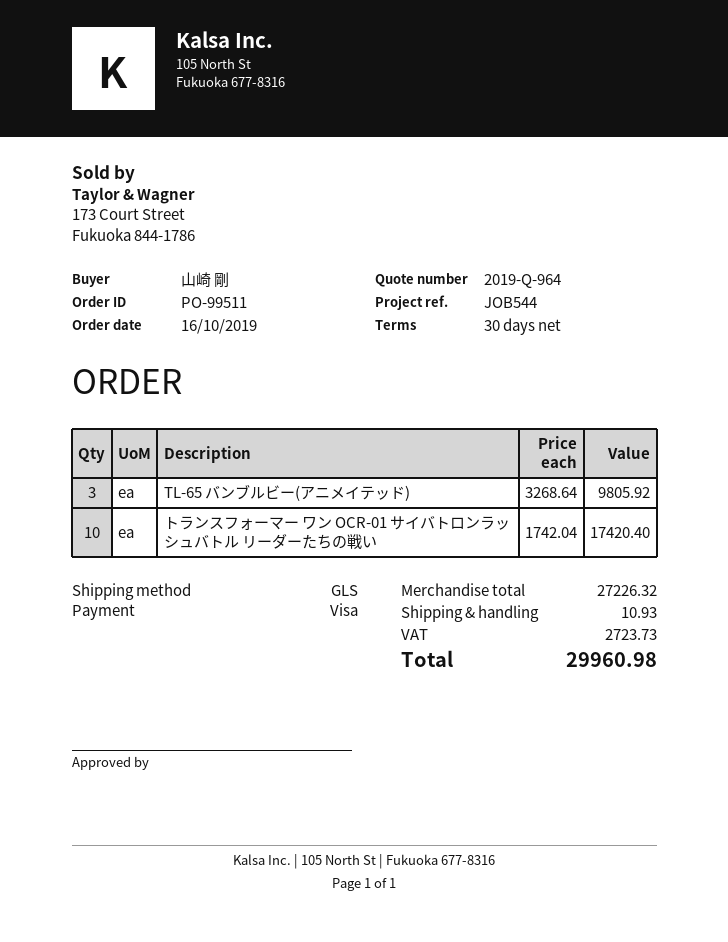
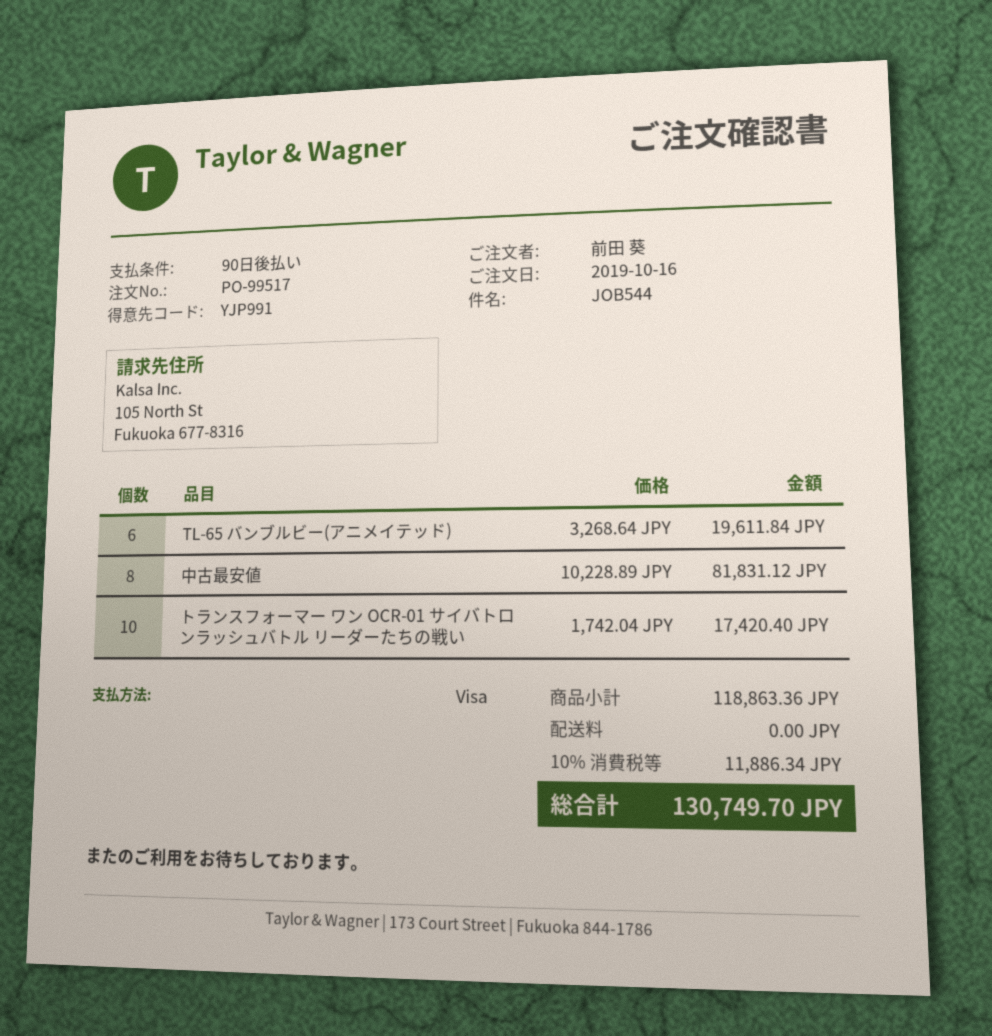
order number: PO-99511 -> PO-99517
payment terms: 30 days -> 90 days
ordered by: 山崎 剛 -> 前田 葵
TL-65 バンブルビー(アニメイテッド): 3 x 3268.64 = 9805.92 -> 6 x 3268.64 = 19611.84
中古最安値: none -> 8 x 10228.89 = 81831.12
subtotal: 27226.32 -> 118863.36
shipping: 10.93 -> 0.00
tax: 2723.73 -> 11886.34
total: 29960.98 -> 130749.70

